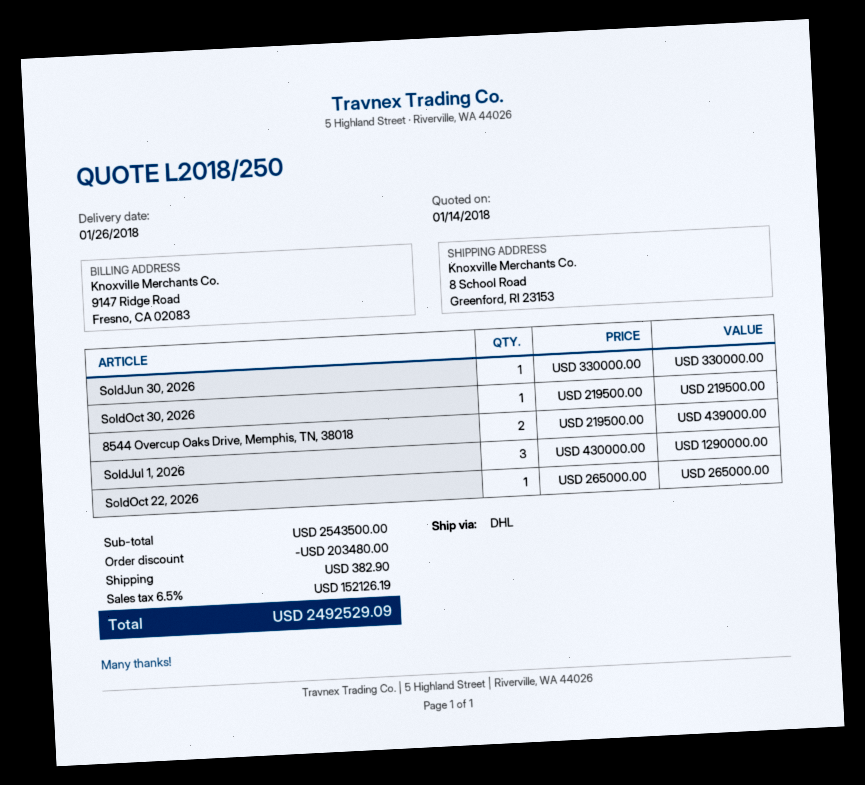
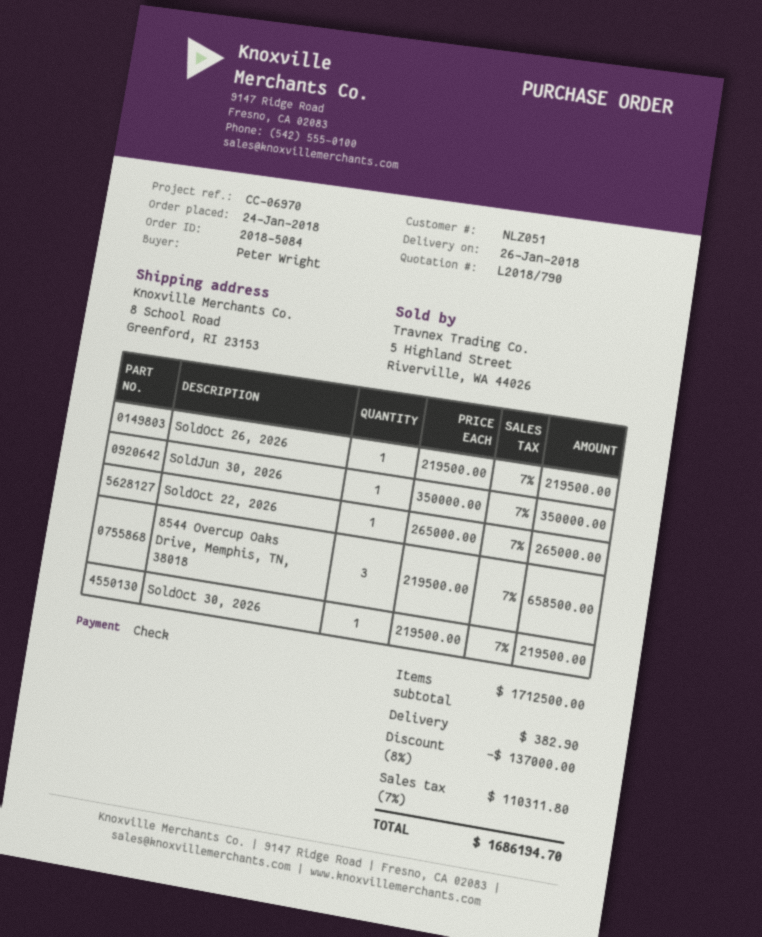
quote number: L2018/250 -> L2018/790
SoldJun 30, 2026: 1 x 330000.00 = 330000.00 -> 1 x 350000.00 = 350000.00
8544 Overcup Oaks Drive, Memphis, TN, 38018: 2 x 219500.00 = 439000.00 -> 3 x 219500.00 = 658500.00
SoldJul 1, 2026: 3 x 430000.00 = 1290000.00 -> none
SoldOct 26, 2026: none -> 1 x 219500.00 = 219500.00
subtotal: 2543500.00 -> 1712500.00
discount: 203480.00 -> 137000.00
tax: 6.5% = 152126.19 -> 7% = 110311.80
total: 2492529.09 -> 1686194.70

